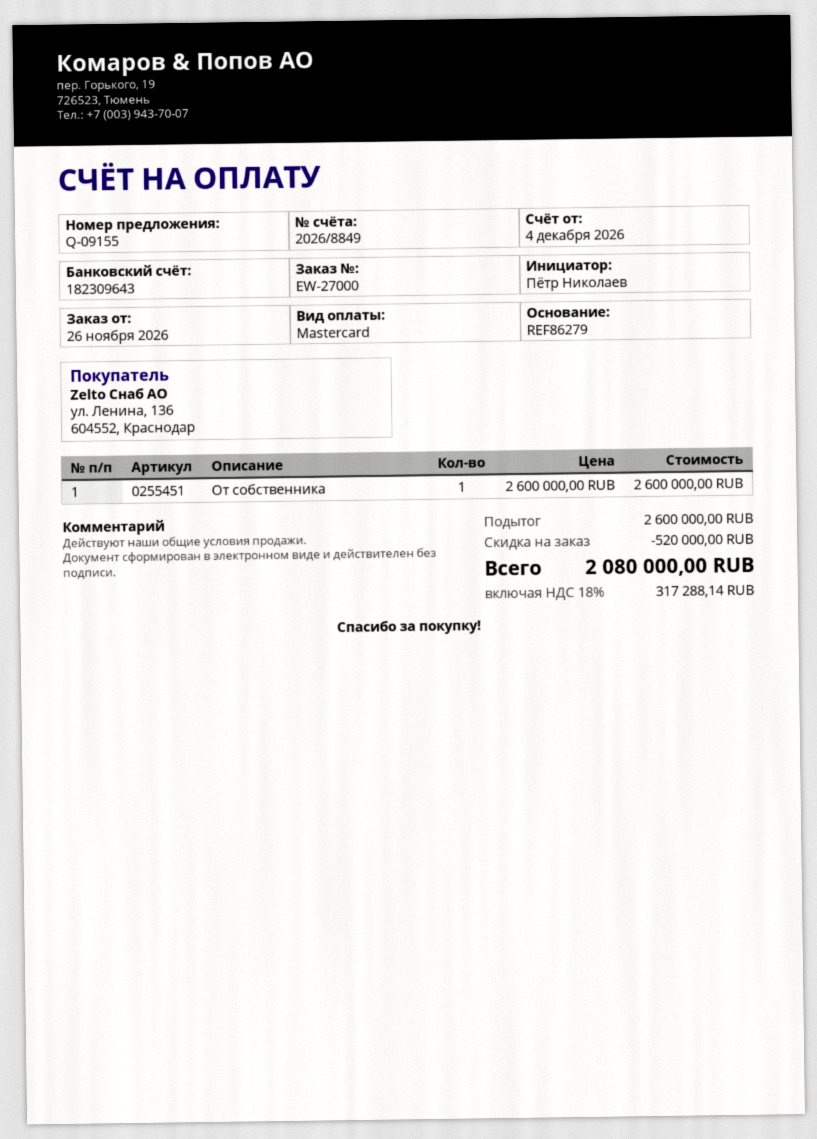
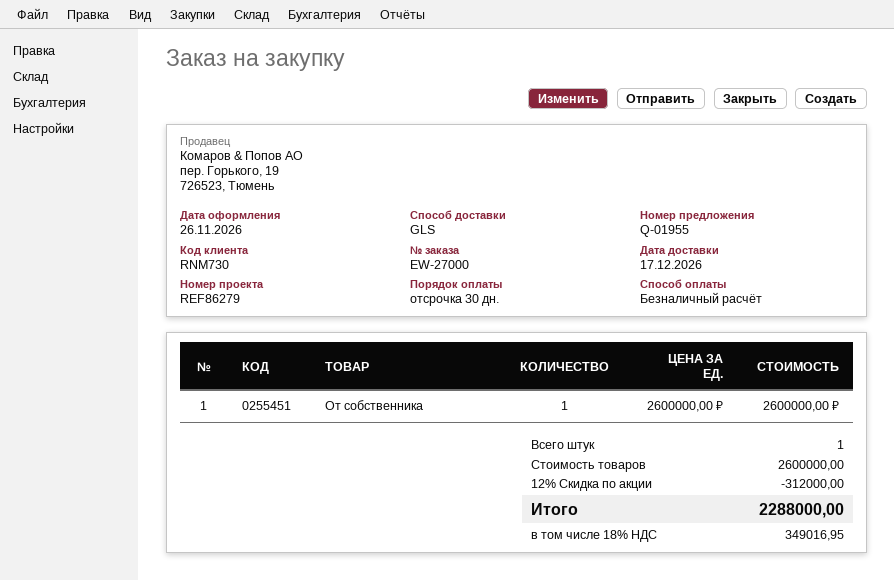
quote number: Q-09155 -> Q-01955
payment method: Mastercard -> bank transfer
discount: 520000.00 -> 312000.00
tax: 18% = 317288.14 -> 18% = 349016.95
total: 2080000.00 -> 2288000.00

